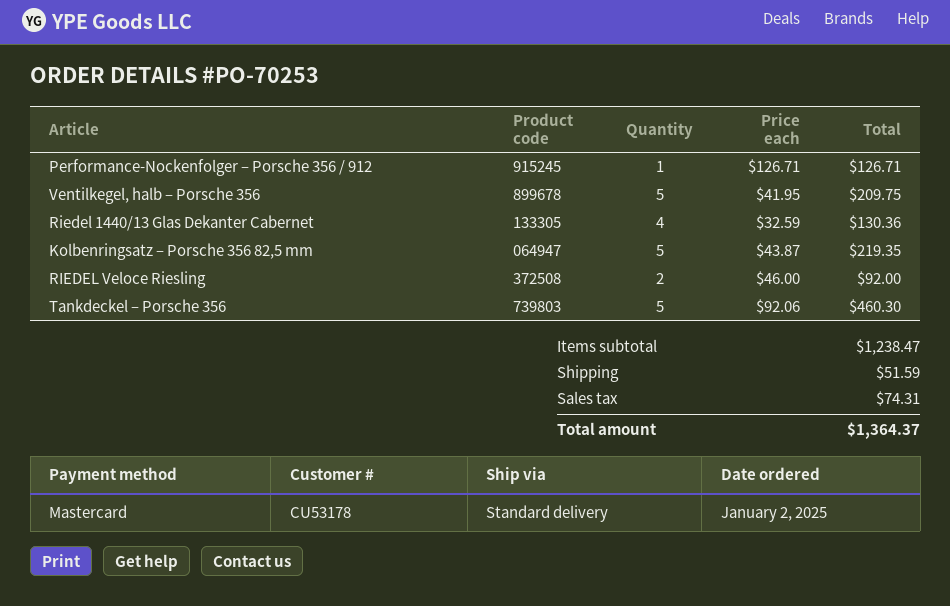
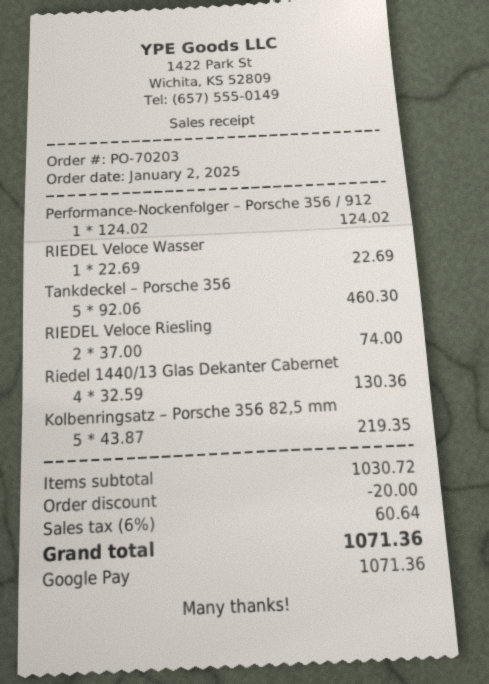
order number: PO-70253 -> PO-70203
payment method: Mastercard -> Google Pay
Performance-Nockenfolger – Porsche 356 / 912: 1 x 126.71 = 126.71 -> 1 x 124.02 = 124.02
Ventilkegel, halb – Porsche 356: 5 x 41.95 = 209.75 -> none
RIEDEL Veloce Riesling: 2 x 46.00 = 92.00 -> 2 x 37.00 = 74.00
RIEDEL Veloce Wasser: none -> 1 x 22.69 = 22.69
subtotal: 1238.47 -> 1030.72
discount: none -> 20.00
shipping: 51.59 -> none
tax: 74.31 -> 60.64
total: 1364.37 -> 1071.36

